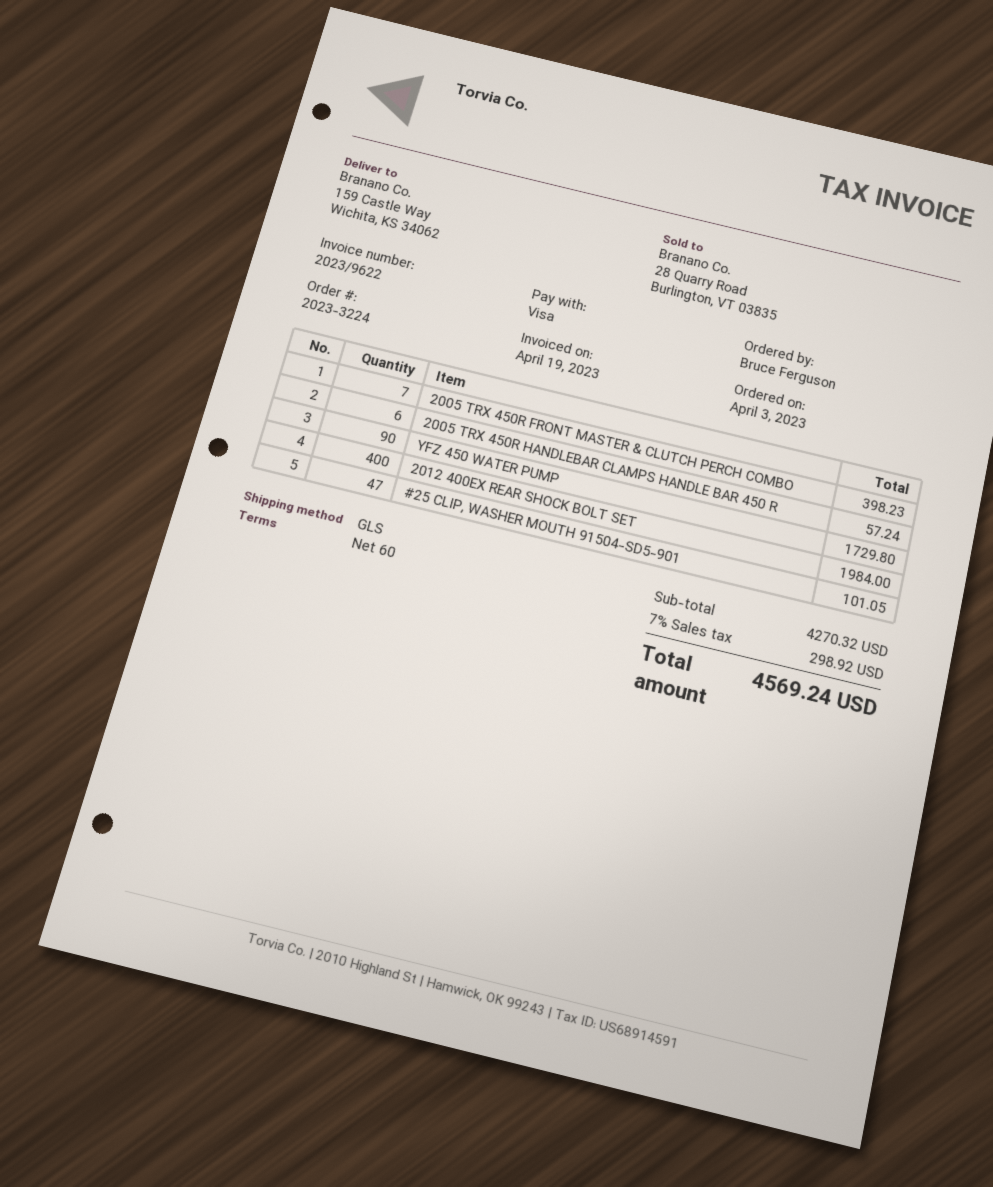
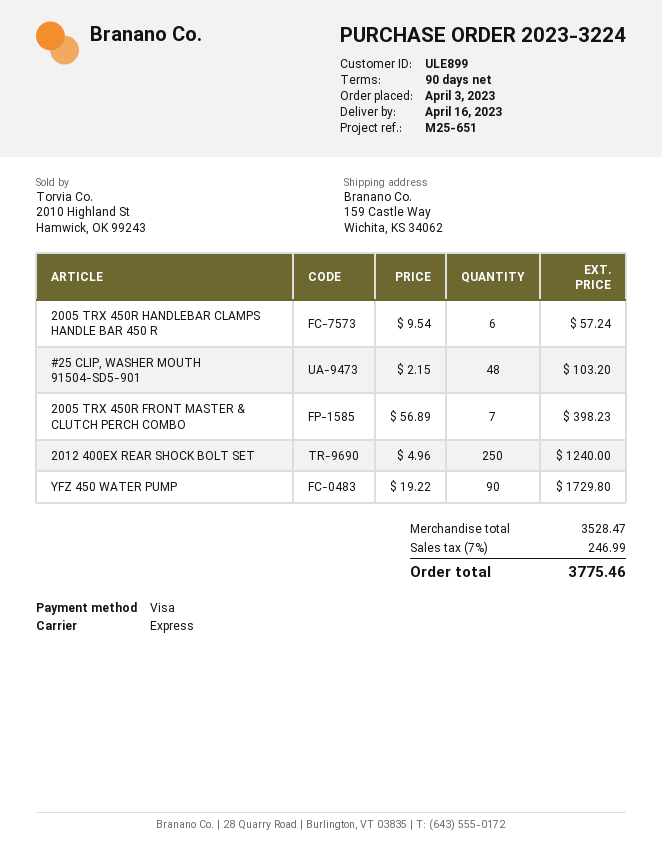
payment terms: 60 days -> 90 days
shipping method: GLS -> express
2012 400EX REAR SHOCK BOLT SET: 400 for 1984.00 -> 250 for 1240.00
#25 CLIP, WASHER MOUTH 91504-SD5-901: 47 for 101.05 -> 48 for 103.20
subtotal: 4270.32 -> 3528.47
tax: 7% = 298.92 -> 7% = 246.99
total: 4569.24 -> 3775.46

